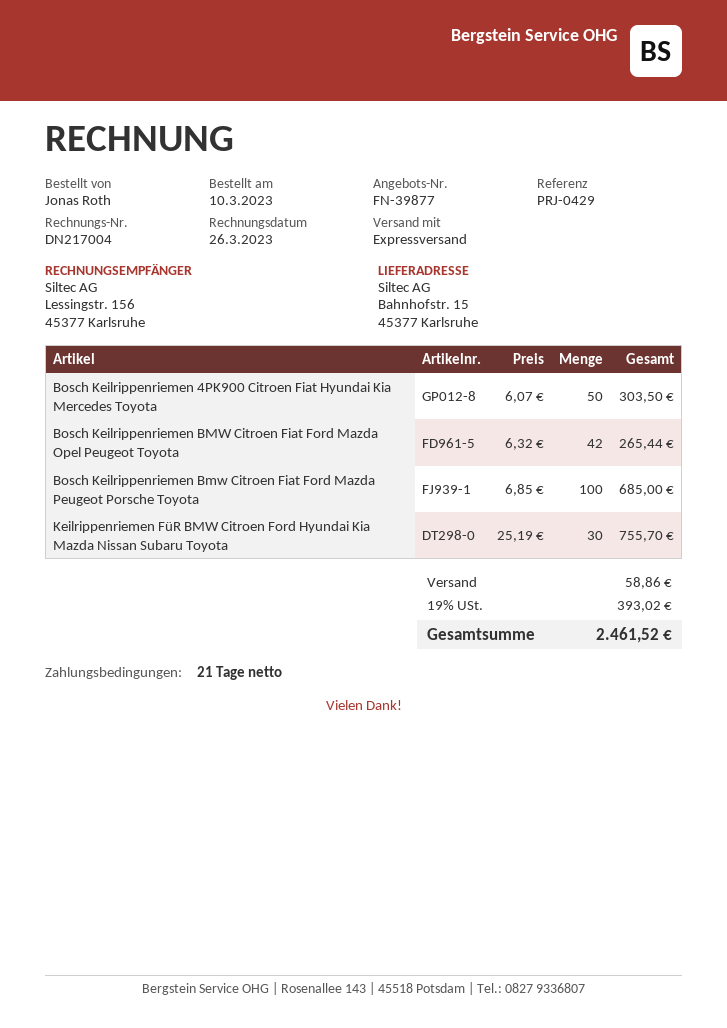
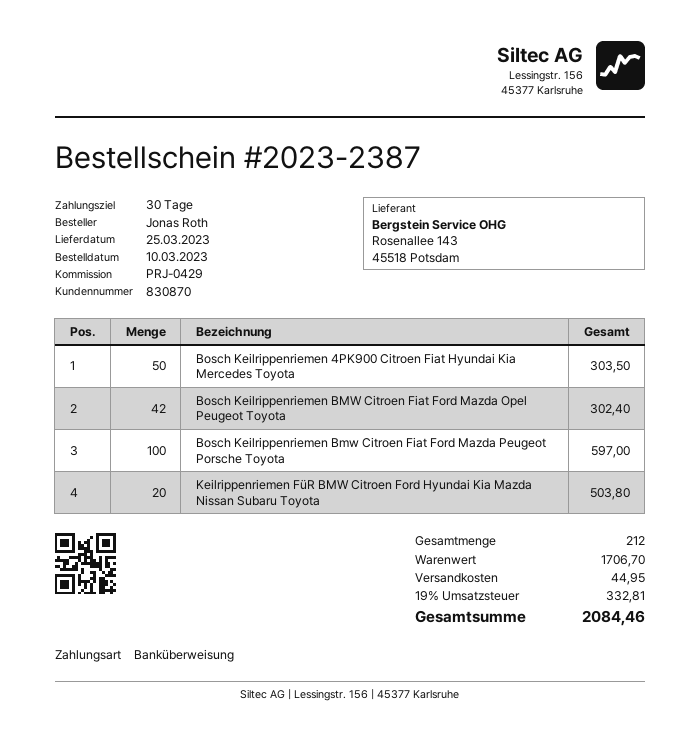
payment terms: 21 days -> 30 days
Bosch Keilrippenriemen BMW Citroen Fiat Ford Mazda Opel Peugeot Toyota: 42 for 265.44 -> 42 for 302.40
Bosch Keilrippenriemen Bmw Citroen Fiat Ford Mazda Peugeot Porsche Toyota: 100 for 685.00 -> 100 for 597.00
Keilrippenriemen FüR BMW Citroen Ford Hyundai Kia Mazda Nissan Subaru Toyota: 30 for 755.70 -> 20 for 503.80
shipping: 58.86 -> 44.95
tax: 19% = 393.02 -> 19% = 332.81
total: 2461.52 -> 2084.46

